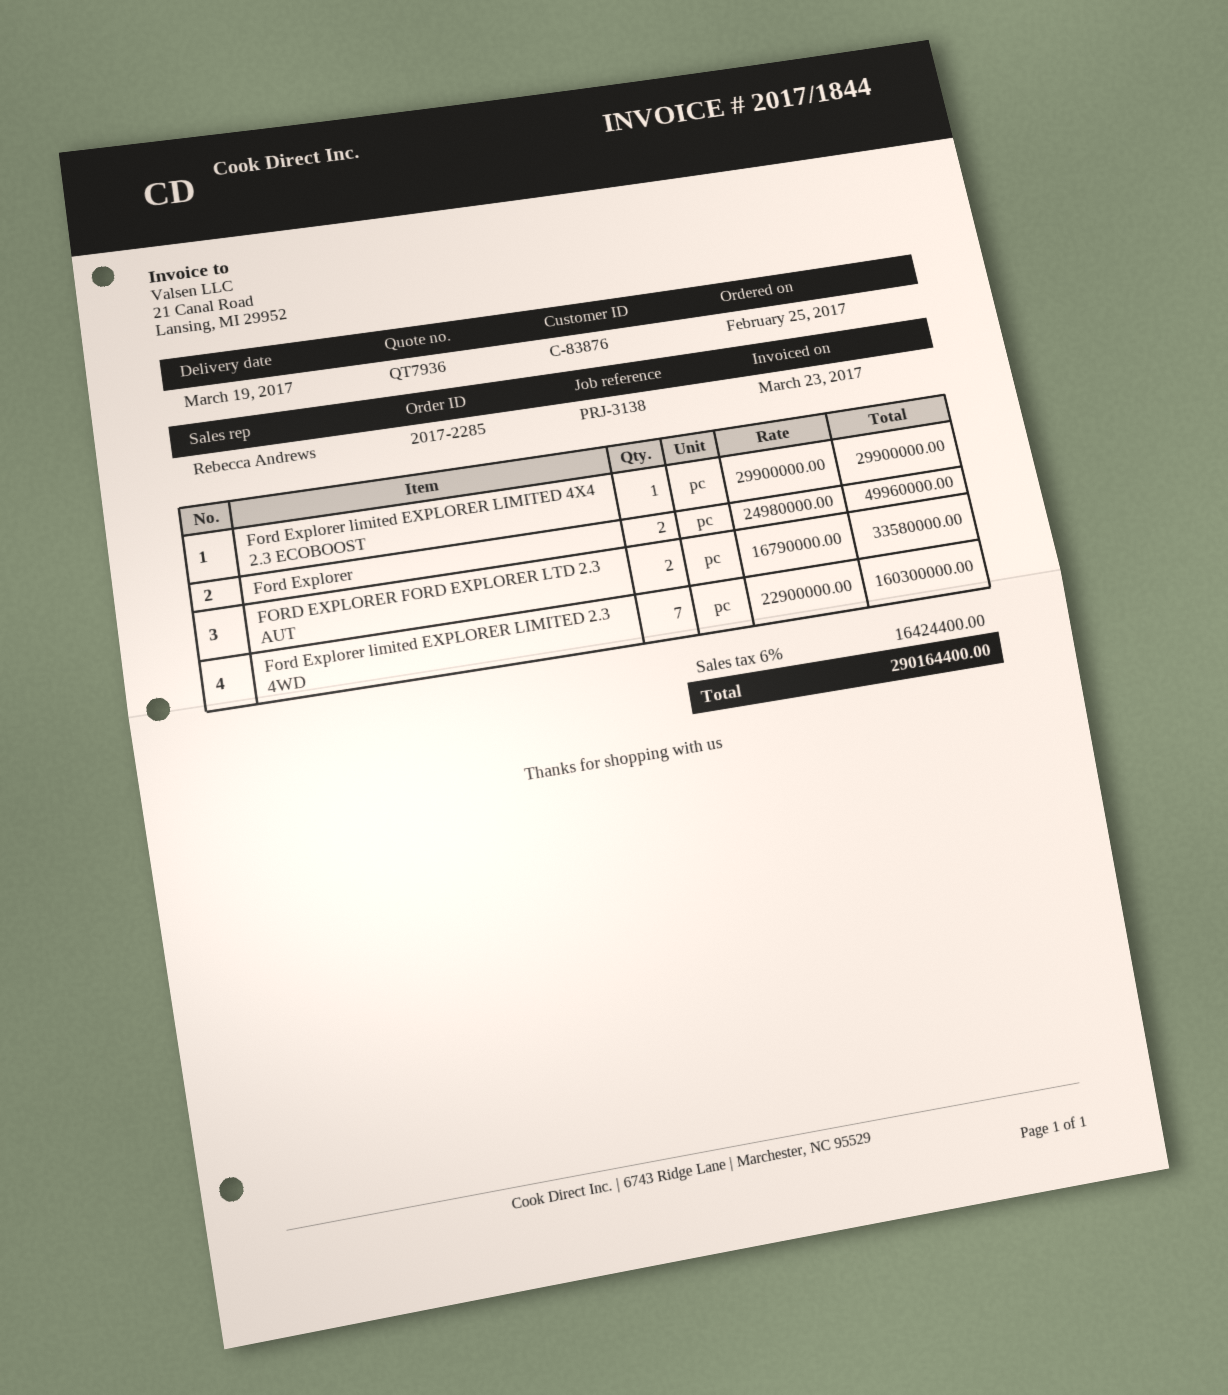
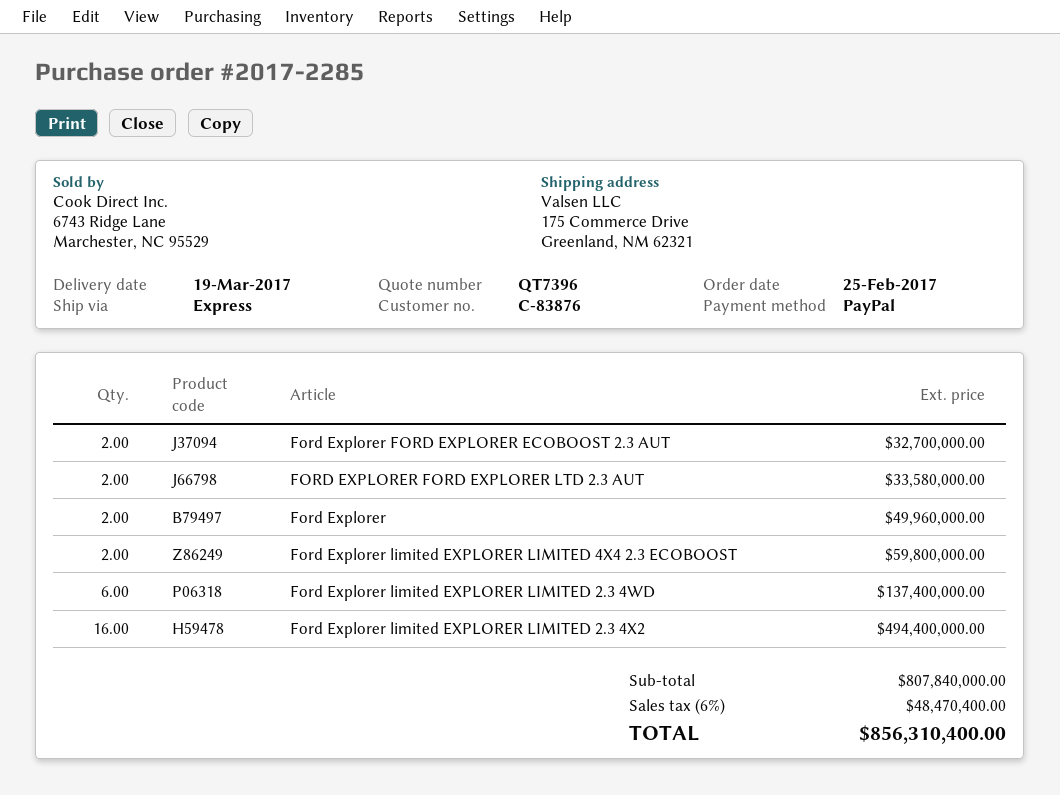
quote number: QT7936 -> QT7396
Ford Explorer limited EXPLORER LIMITED 4X4 2.3 ECOBOOST: 1 for 29900000.00 -> 2 for 59800000.00
Ford Explorer limited EXPLORER LIMITED 2.3 4WD: 7 for 160300000.00 -> 6 for 137400000.00
Ford Explorer FORD EXPLORER ECOBOOST 2.3 AUT: none -> 2 for 32700000.00
Ford Explorer limited EXPLORER LIMITED 2.3 4X2: none -> 16 for 494400000.00
tax: 6% = 16424400.00 -> 6% = 48470400.00
total: 290164400.00 -> 856310400.00

